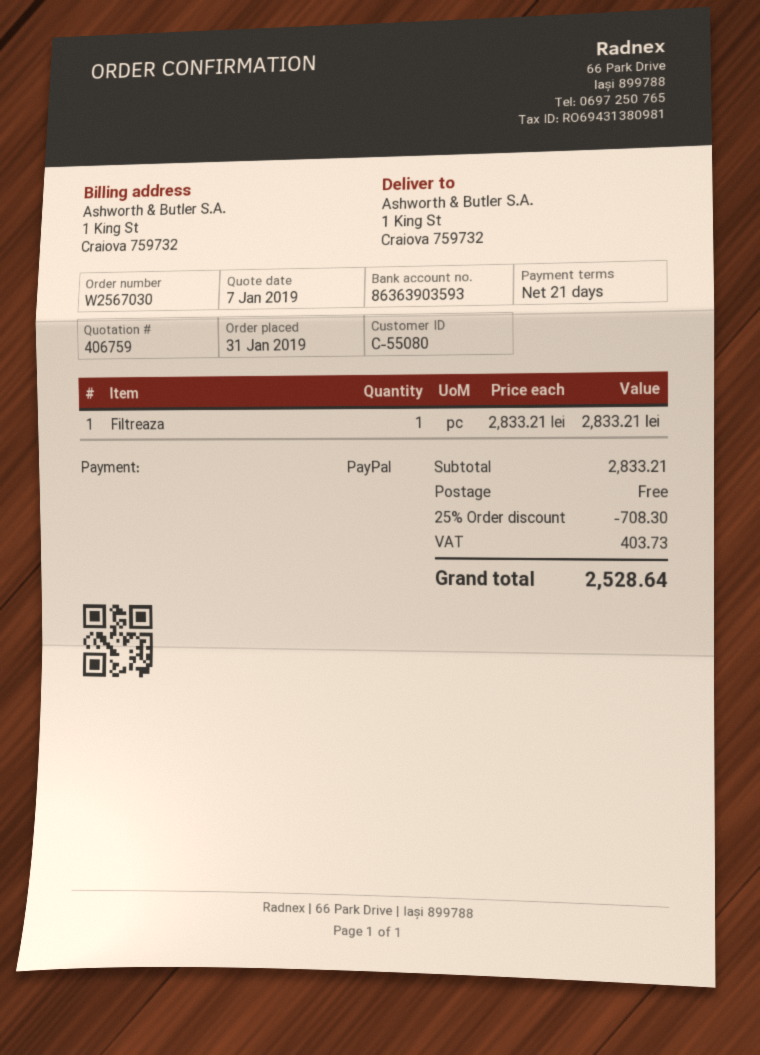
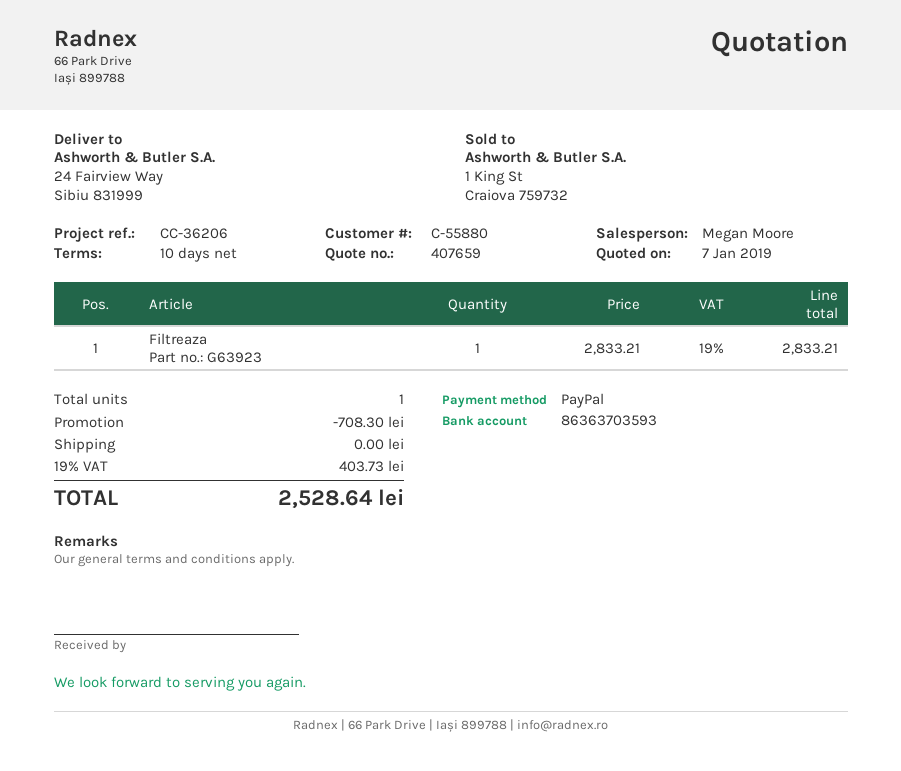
quote number: 406759 -> 407659
payment terms: 21 days -> 10 days
customer number: C-55080 -> C-55880
bank account: 86363903593 -> 86363703593
ship to: 1 King St, Craiova 759732 -> 24 Fairview Way, Sibiu 831999

